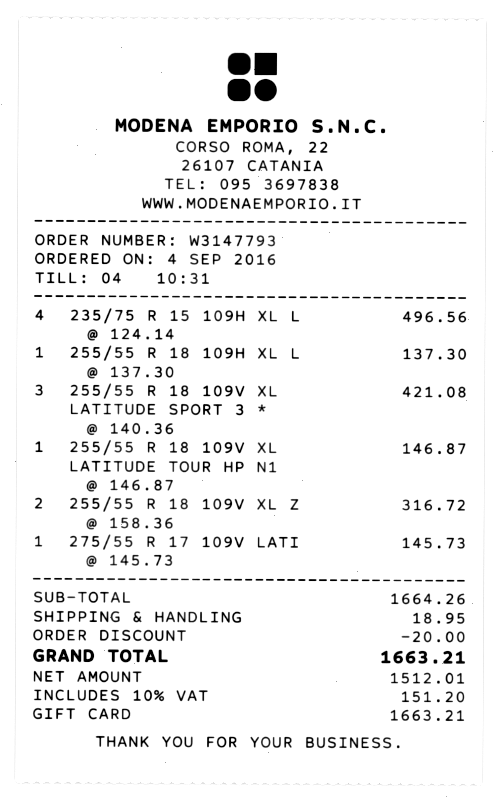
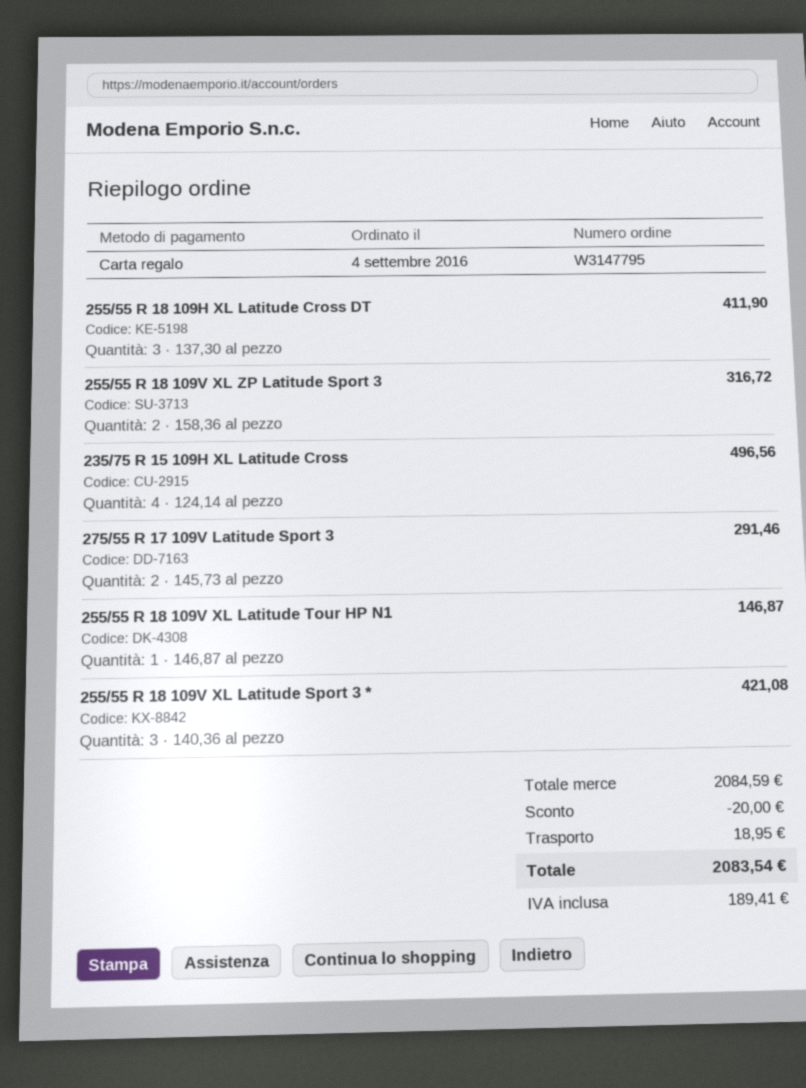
order number: W3147793 -> W3147795
255/55 R 18 109H XL L: 1 x 137.30 = 137.30 -> 3 x 137.30 = 411.90
275/55 R 17 109V LATI: 1 x 145.73 = 145.73 -> 2 x 145.73 = 291.46
subtotal: 1664.26 -> 2084.59
tax: 151.20 -> 189.41
total: 1663.21 -> 2083.54

